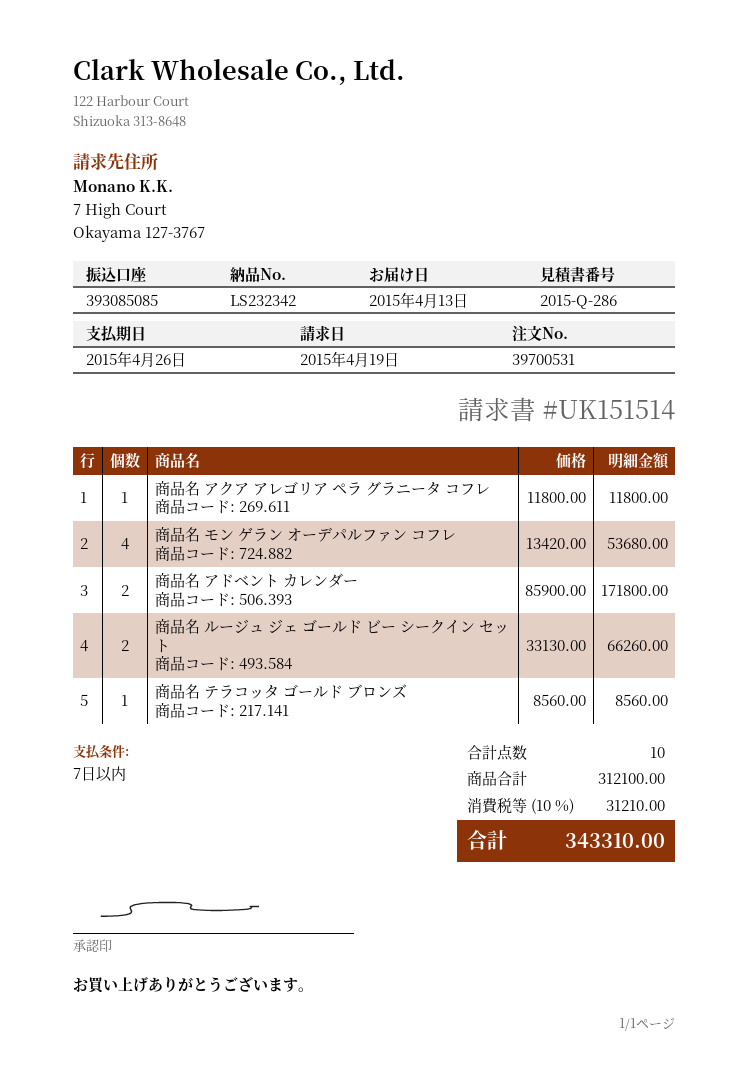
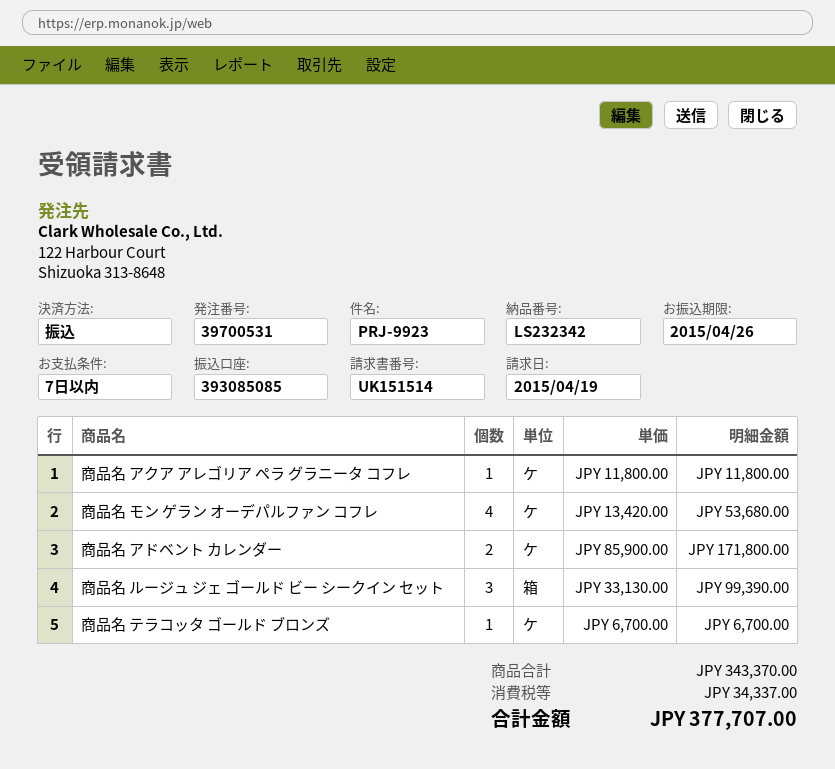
商品名 ルージュ ジェ ゴールド ビー シークイン セット: 2 x 33130.00 = 66260.00 -> 3 x 33130.00 = 99390.00
商品名 テラコッタ ゴールド ブロンズ: 1 x 8560.00 = 8560.00 -> 1 x 6700.00 = 6700.00
subtotal: 312100.00 -> 343370.00
tax: 31210.00 -> 34337.00
total: 343310.00 -> 377707.00

